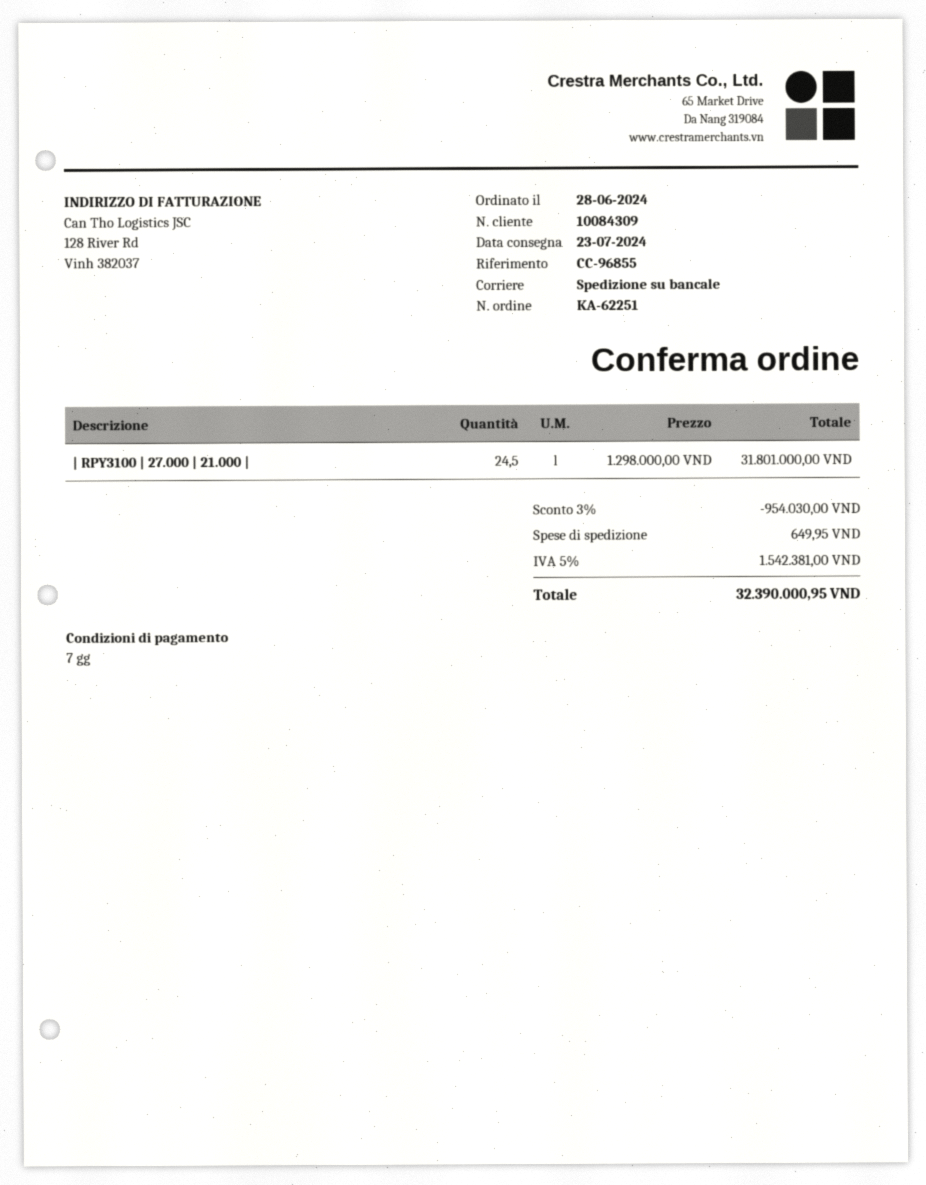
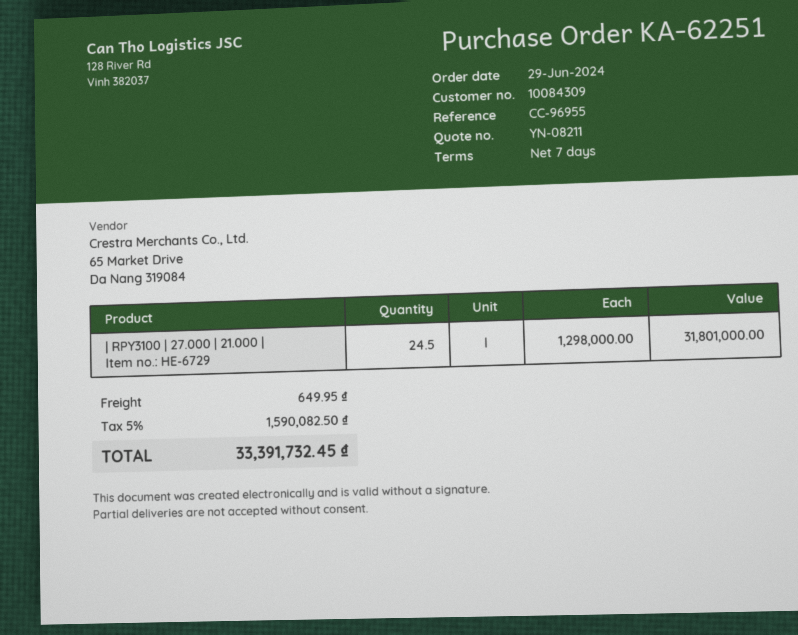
order date: 2024-06-28 -> 2024-06-29
reference: CC-96855 -> CC-96955
discount: 3% = 954030.00 -> none
tax: 5% = 1542381.00 -> 5% = 1590082.50
total: 32390000.95 -> 33391732.45

